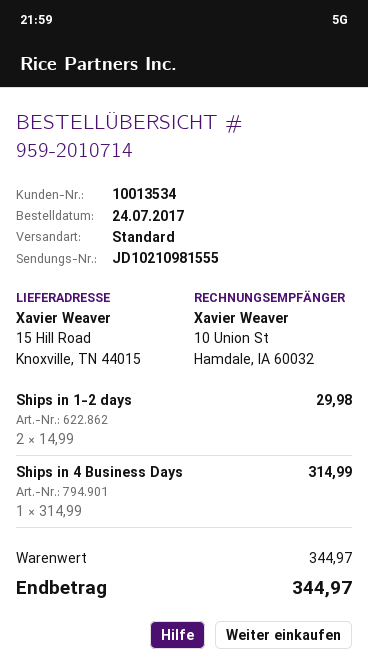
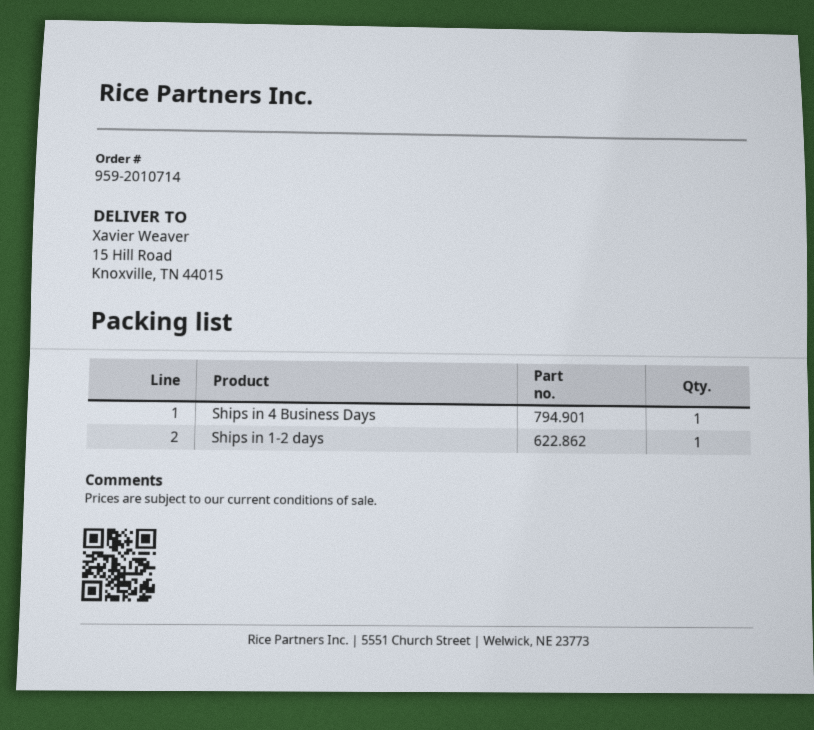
Ships in 1-2 days: 2 -> 1

